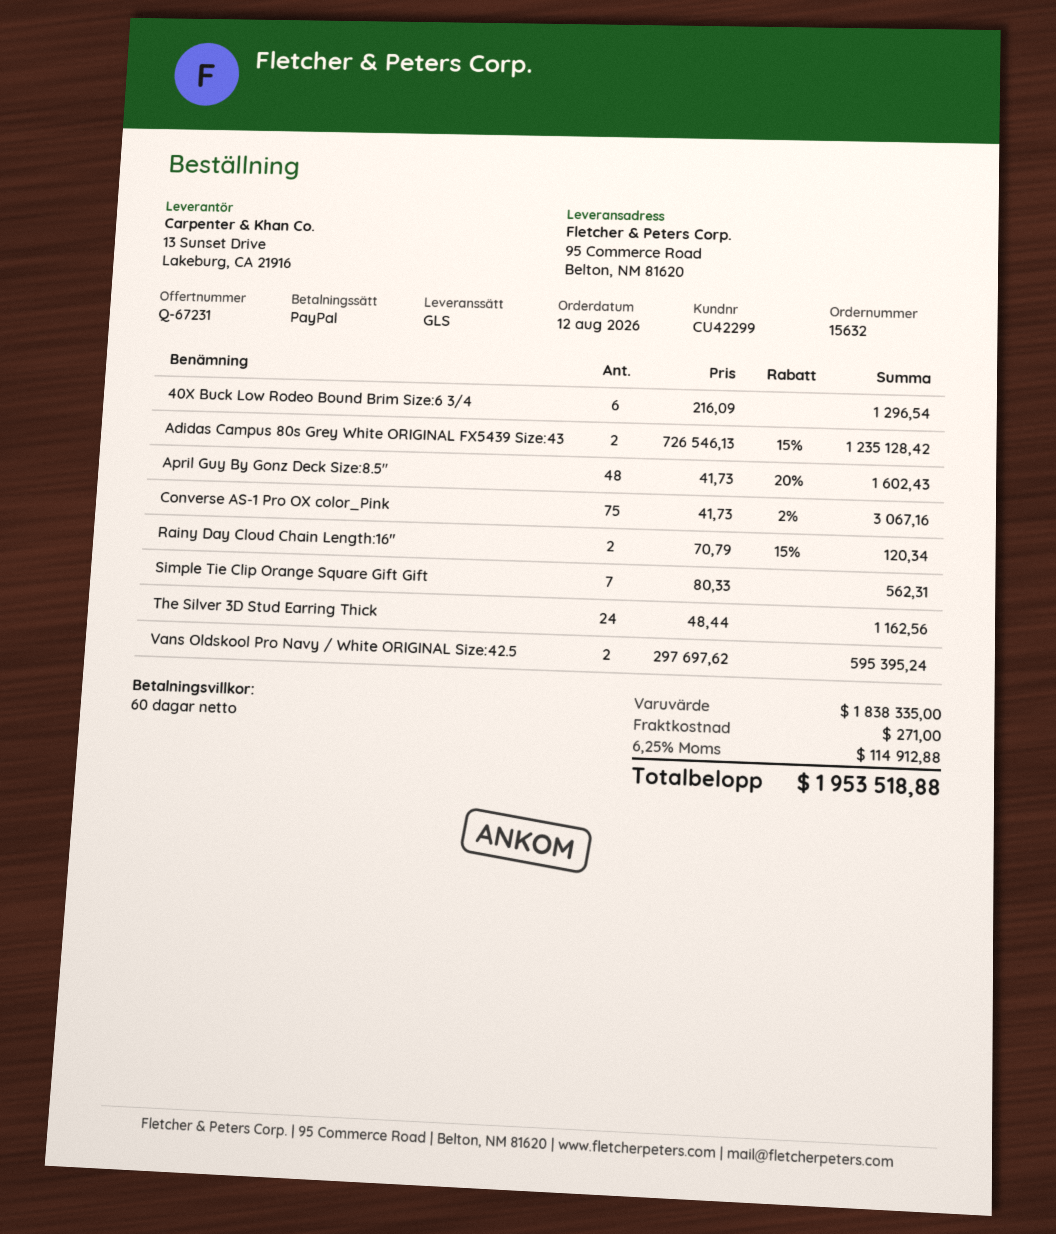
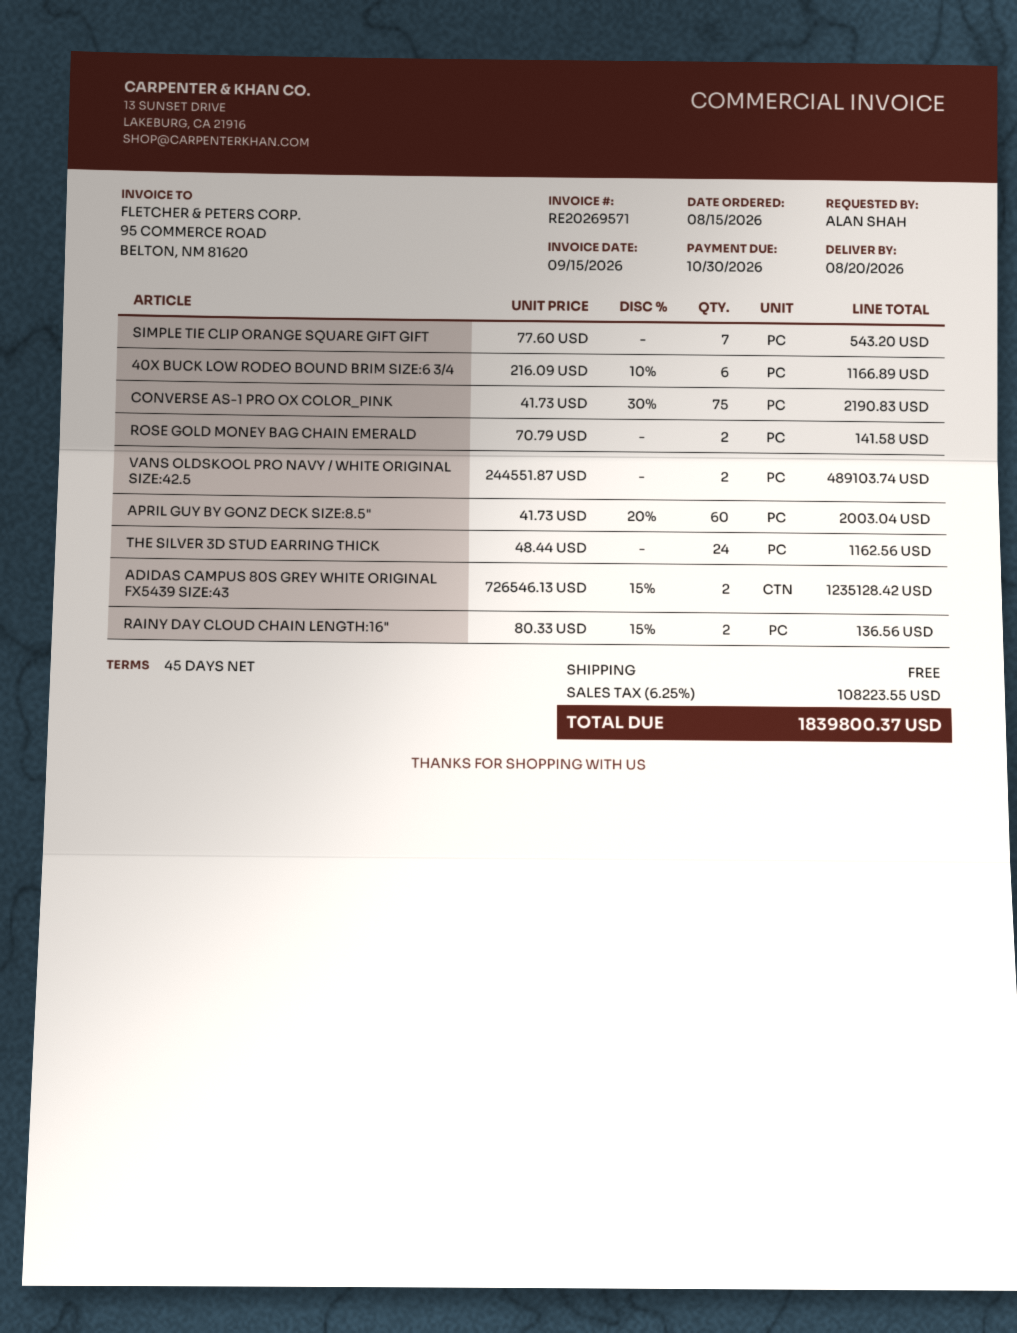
order date: 2026-08-12 -> 2026-08-15
payment terms: 60 days -> 45 days
40X Buck Low Rodeo Bound Brim Size:6 3/4: 6 x 216.09 = 1296.54 -> 6 x 216.09 - 10% = 1166.89
April Guy By Gonz Deck Size:8.5": 48 x 41.73 - 20% = 1602.43 -> 60 x 41.73 - 20% = 2003.04
Converse AS-1 Pro OX color_Pink: 75 x 41.73 - 2% = 3067.16 -> 75 x 41.73 - 30% = 2190.83
Rainy Day Cloud Chain Length:16": 2 x 70.79 - 15% = 120.34 -> 2 x 80.33 - 15% = 136.56
Simple Tie Clip Orange Square Gift Gift: 7 x 80.33 = 562.31 -> 7 x 77.60 = 543.20
Vans Oldskool Pro Navy / White ORIGINAL Size:42.5: 2 x 297697.62 = 595395.24 -> 2 x 244551.87 = 489103.74
ROSE GOLD MONEY BAG CHAIN EMERALD: none -> 2 x 70.79 = 141.58
shipping: 271.00 -> 0.00
tax: 6.25% = 114912.88 -> 6.25% = 108223.55
total: 1953518.88 -> 1839800.37

